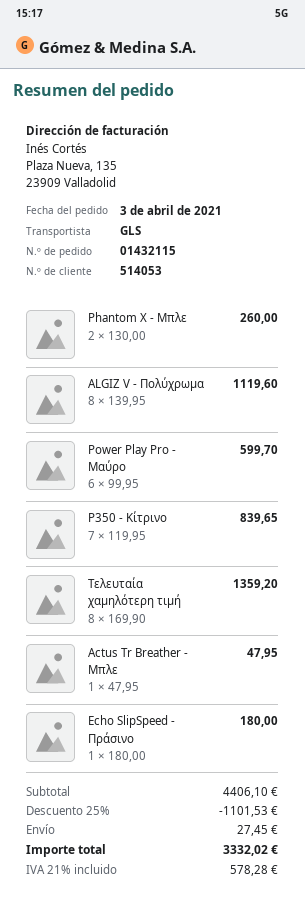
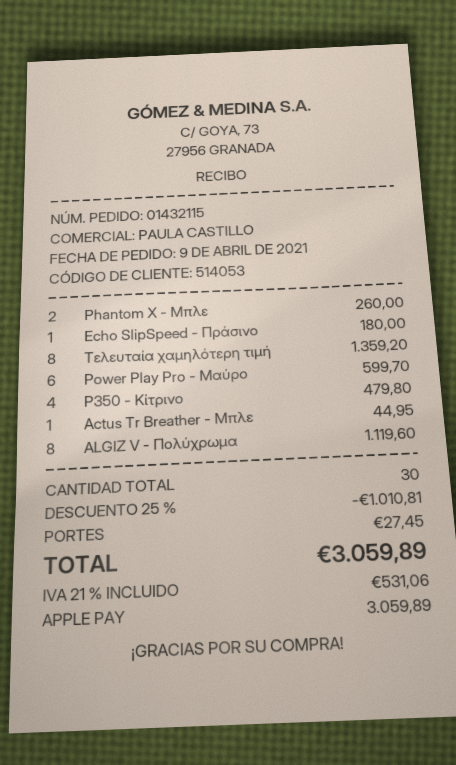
order date: 2021-04-03 -> 2021-04-09
P350 - Κίτρινο: 7 for 839.65 -> 4 for 479.80
Actus Tr Breather - Μπλε: 1 for 47.95 -> 1 for 44.95
discount: 25% = 1101.53 -> 25% = 1010.81
tax: 21% = 578.28 -> 21% = 531.06
total: 3332.02 -> 3059.89

